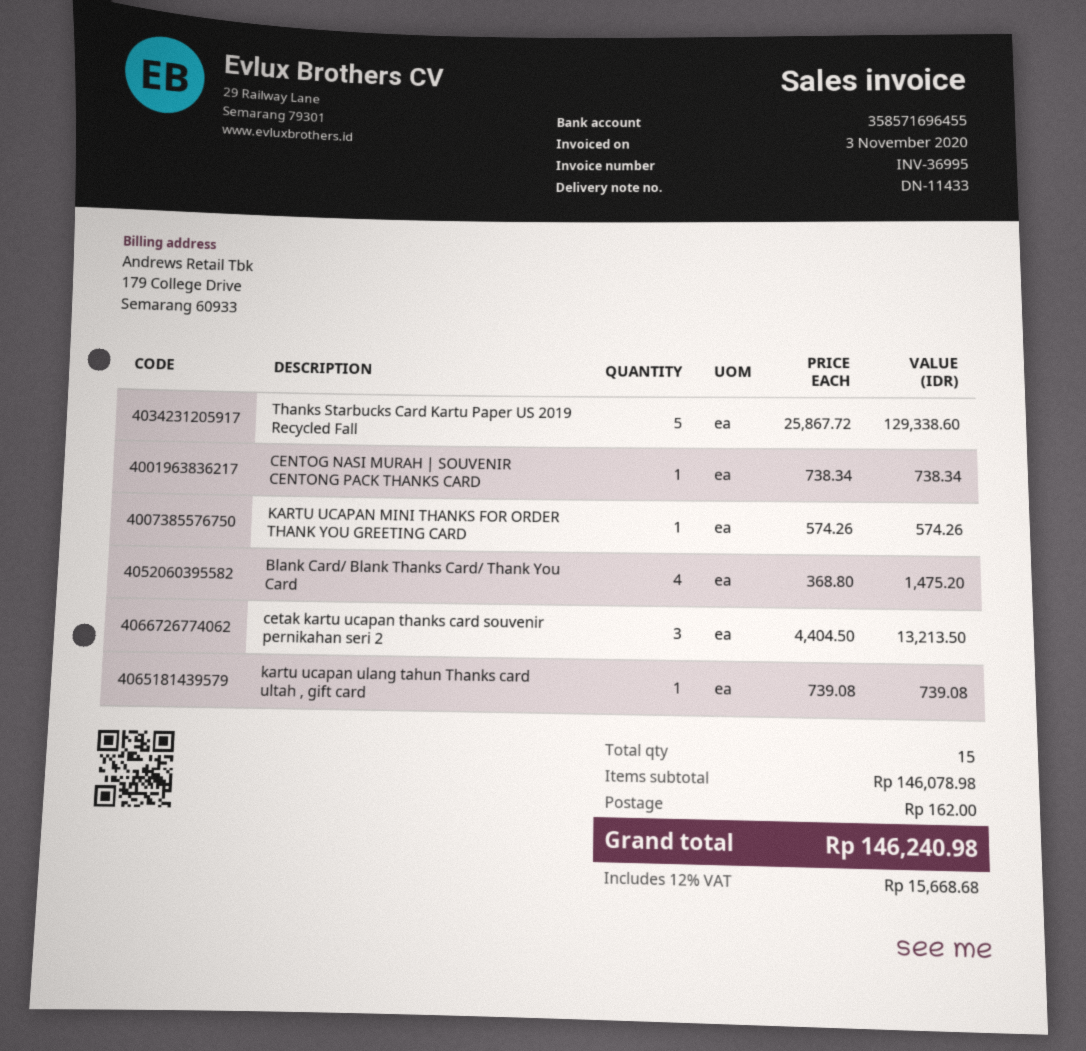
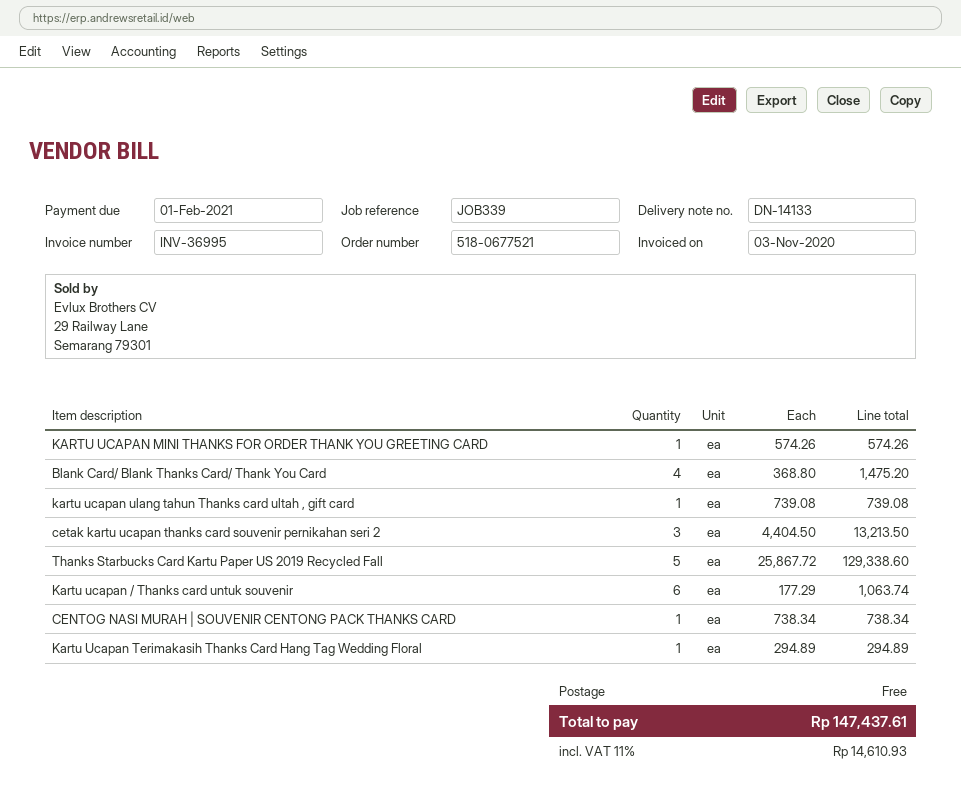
delivery note number: DN-11433 -> DN-14133
Kartu ucapan / Thanks card untuk souvenir: none -> 6 x 177.29 = 1063.74
Kartu Ucapan Terimakasih Thanks Card Hang Tag Wedding Floral: none -> 1 x 294.89 = 294.89
shipping: 162.00 -> 0.00
tax: 12% = 15668.68 -> 11% = 14610.93
total: 146240.98 -> 147437.61

